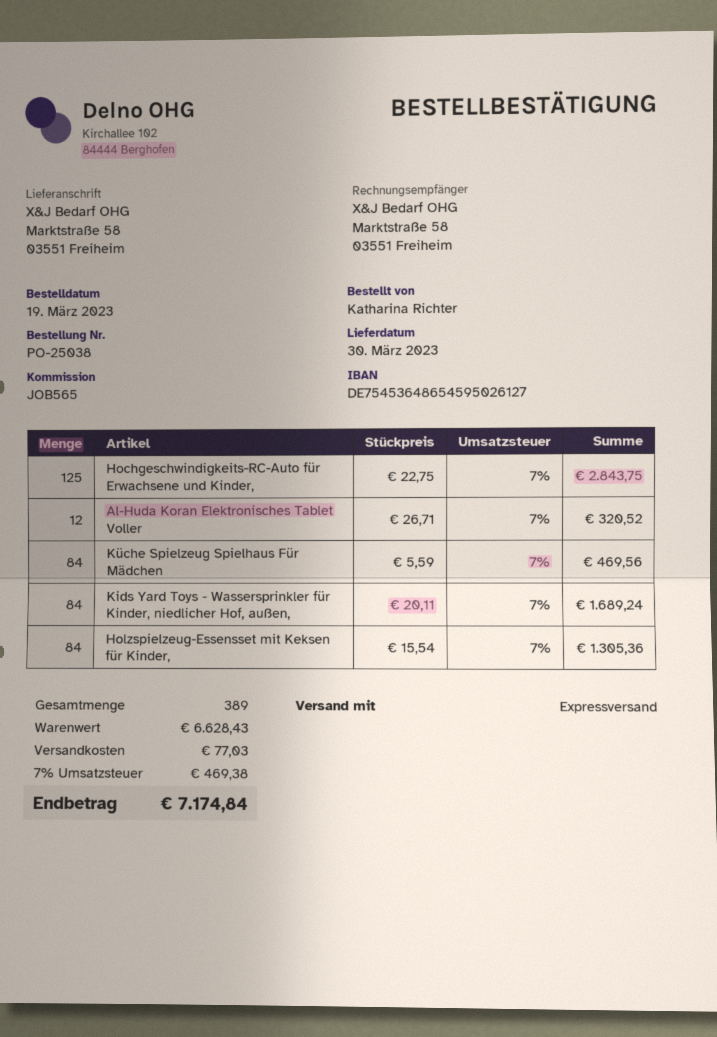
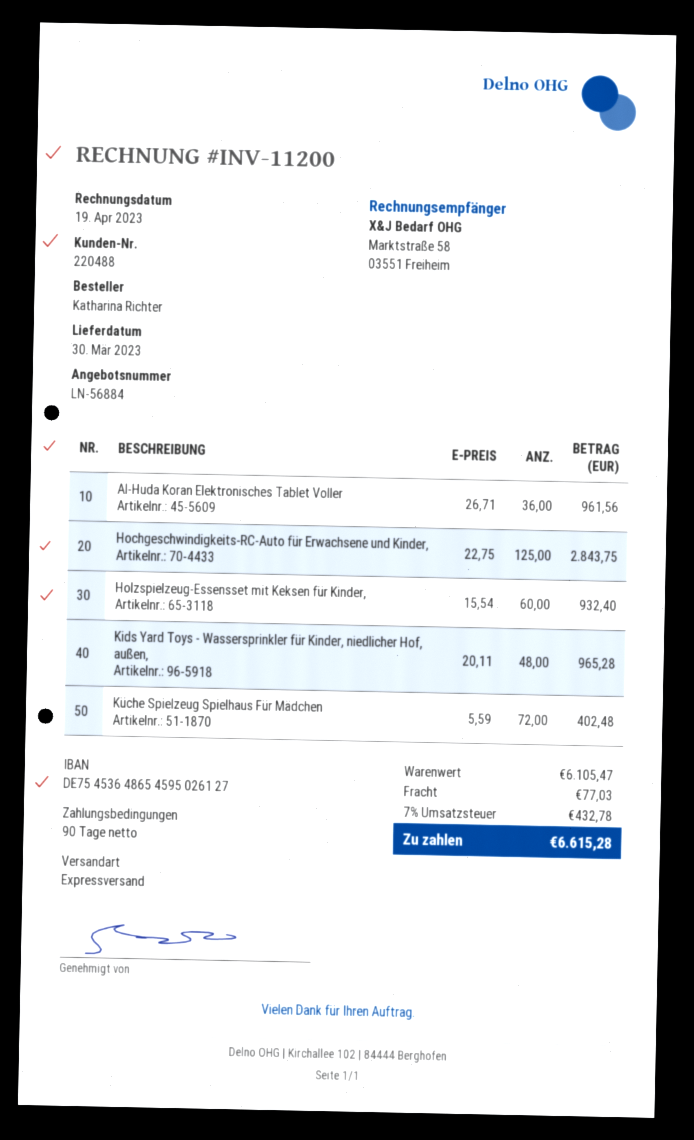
Al-Huda Koran Elektronisches Tablet Voller: 12 x 26.71 = 320.52 -> 36 x 26.71 = 961.56
Küche Spielzeug Spielhaus Für Mädchen: 84 x 5.59 = 469.56 -> 72 x 5.59 = 402.48
Kids Yard Toys - Wassersprinkler für Kinder, niedlicher Hof, außen,: 84 x 20.11 = 1689.24 -> 48 x 20.11 = 965.28
Holzspielzeug-Essensset mit Keksen für Kinder,: 84 x 15.54 = 1305.36 -> 60 x 15.54 = 932.40
subtotal: 6628.43 -> 6105.47
tax: 7% = 469.38 -> 7% = 432.78
total: 7174.84 -> 6615.28

